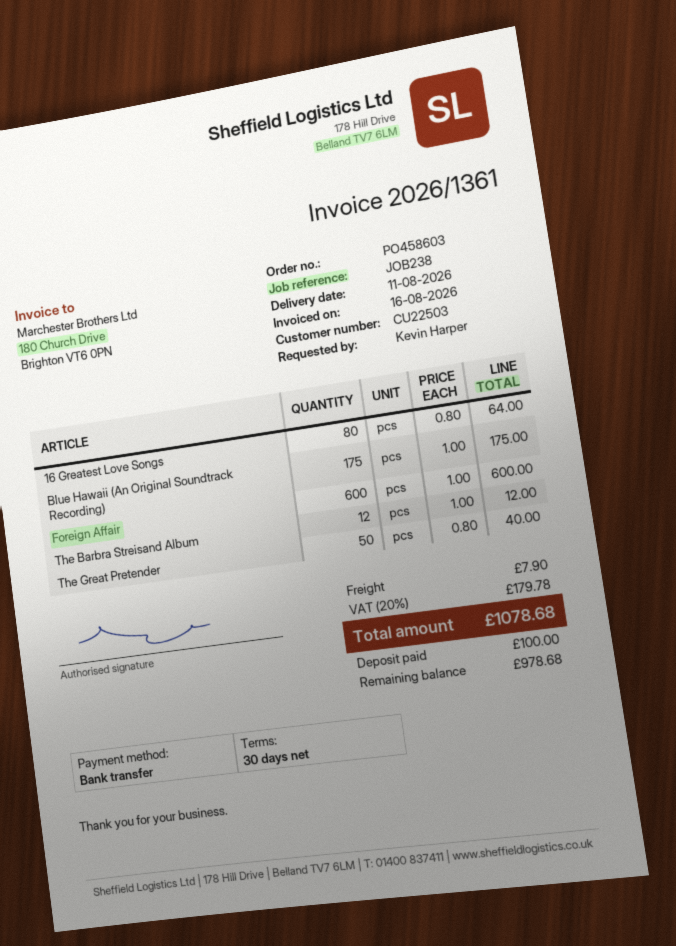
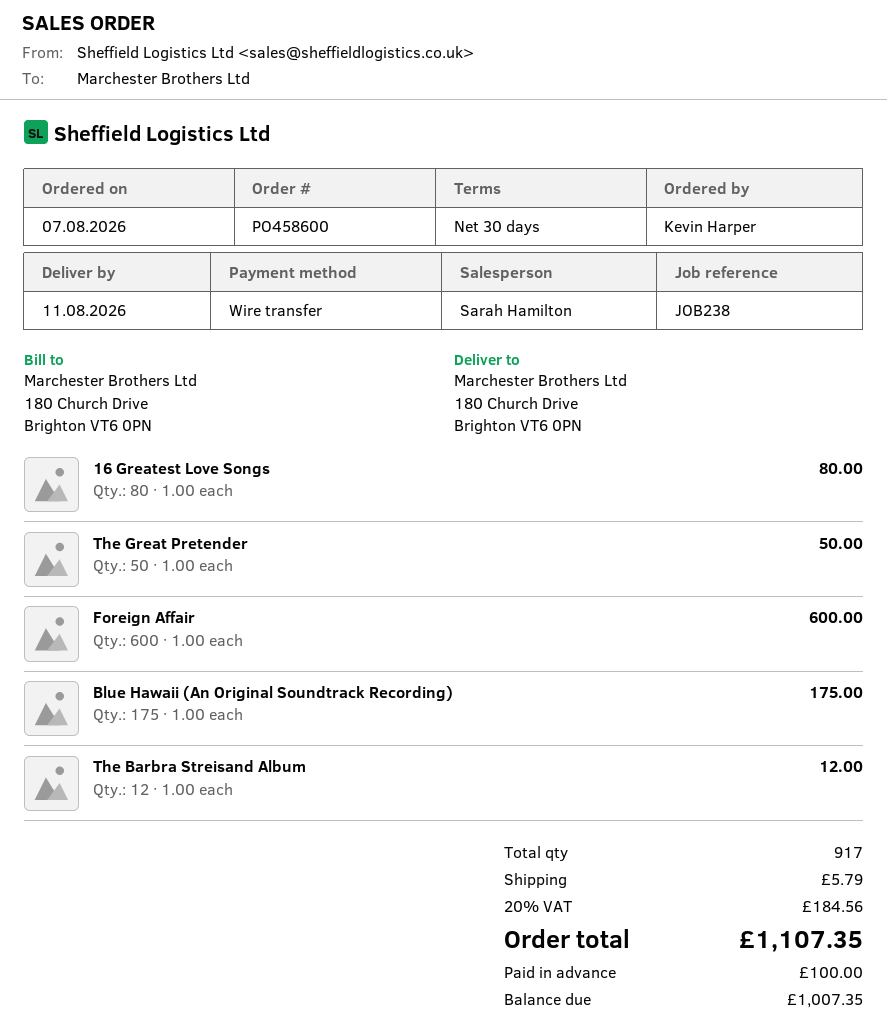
order number: PO458603 -> PO458600
16 Greatest Love Songs: 80 x 0.80 = 64.00 -> 80 x 1.00 = 80.00
The Great Pretender: 50 x 0.80 = 40.00 -> 50 x 1.00 = 50.00
shipping: 7.90 -> 5.79
tax: 20% = 179.78 -> 20% = 184.56
total: 1078.68 -> 1107.35
balance: 978.68 -> 1007.35

